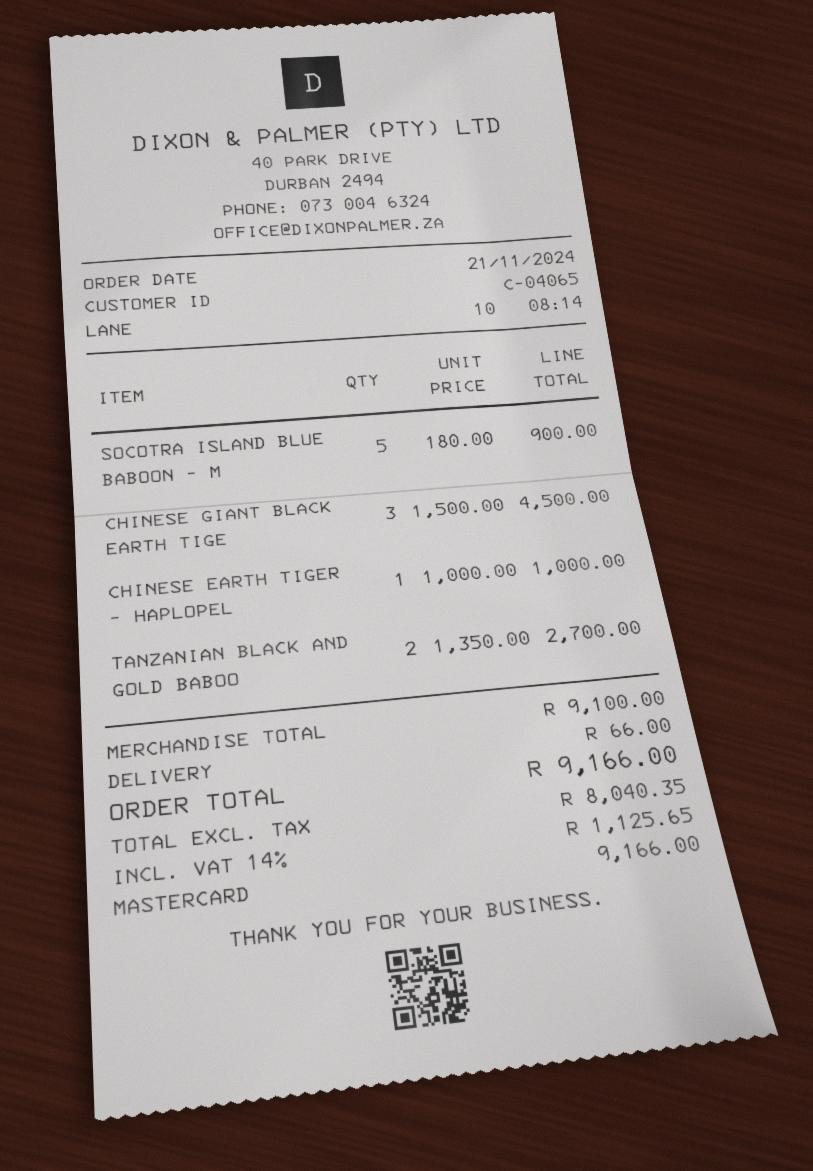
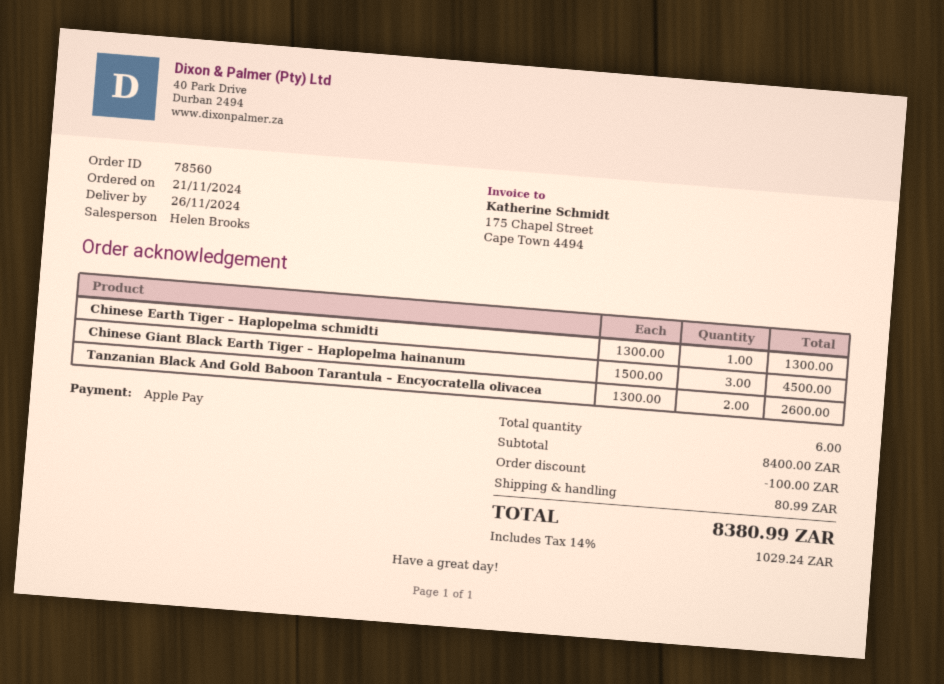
payment method: Mastercard -> Apple Pay
SOCOTRA ISLAND BLUE BABOON – M: 5 x 180.00 = 900.00 -> none
CHINESE EARTH TIGER – HAPLOPEL: 1 x 1000.00 = 1000.00 -> 1 x 1300.00 = 1300.00
TANZANIAN BLACK AND GOLD BABOO: 2 x 1350.00 = 2700.00 -> 2 x 1300.00 = 2600.00
subtotal: 9100.00 -> 8400.00
discount: none -> 100.00
shipping: 66.00 -> 80.99
tax: 14% = 1125.65 -> 14% = 1029.24
total: 9166.00 -> 8380.99

